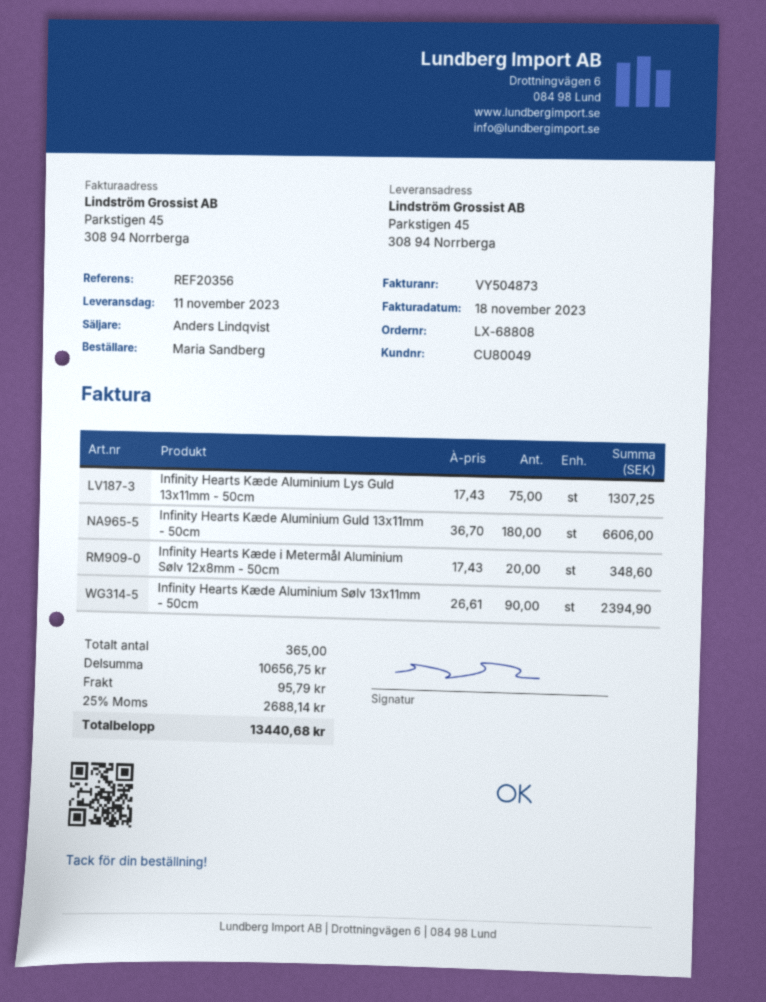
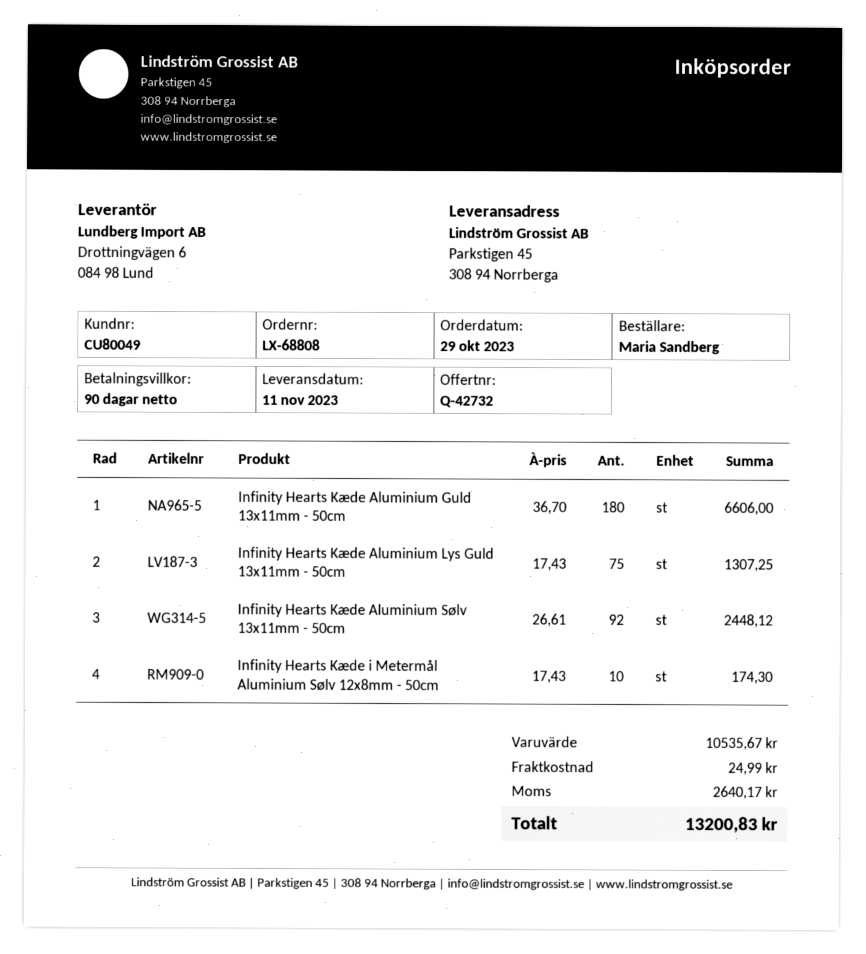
Infinity Hearts Kæde i Metermål Aluminium Sølv 12x8mm - 50cm: 20 x 17.43 = 348.60 -> 10 x 17.43 = 174.30
Infinity Hearts Kæde Aluminium Sølv 13x11mm - 50cm: 90 x 26.61 = 2394.90 -> 92 x 26.61 = 2448.12
subtotal: 10656.75 -> 10535.67
shipping: 95.79 -> 24.99
tax: 2688.14 -> 2640.17
total: 13440.68 -> 13200.83

